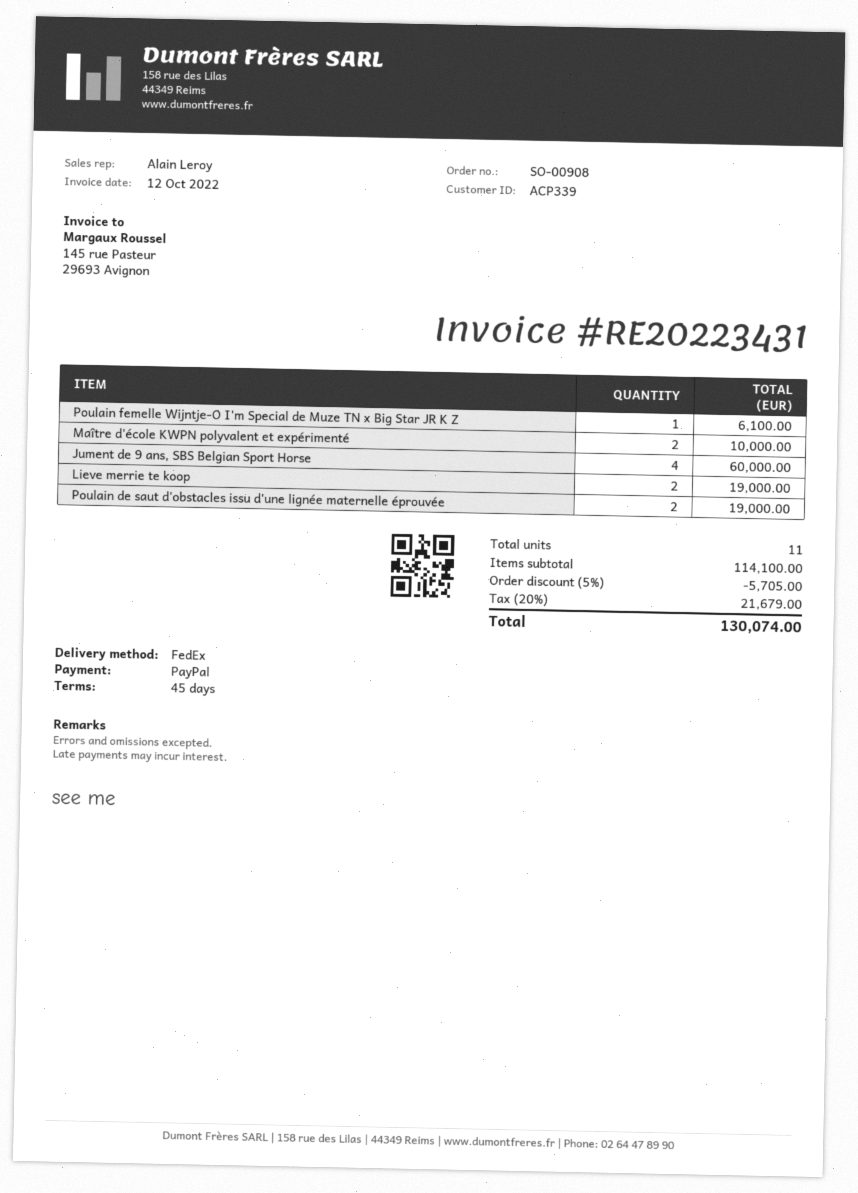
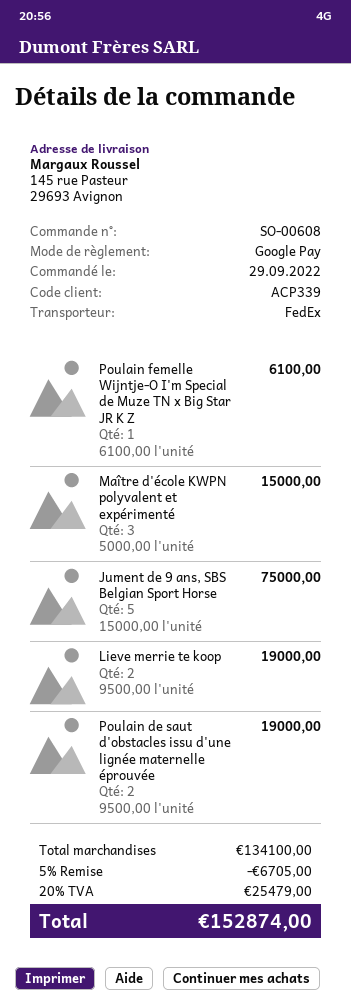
order number: SO-00908 -> SO-00608
payment method: PayPal -> Google Pay
Maître d'école KWPN polyvalent et expérimenté: 2 for 10000.00 -> 3 for 15000.00
Jument de 9 ans, SBS Belgian Sport Horse: 4 for 60000.00 -> 5 for 75000.00
subtotal: 114100.00 -> 134100.00
discount: 5% = 5705.00 -> 5% = 6705.00
tax: 20% = 21679.00 -> 20% = 25479.00
total: 130074.00 -> 152874.00

